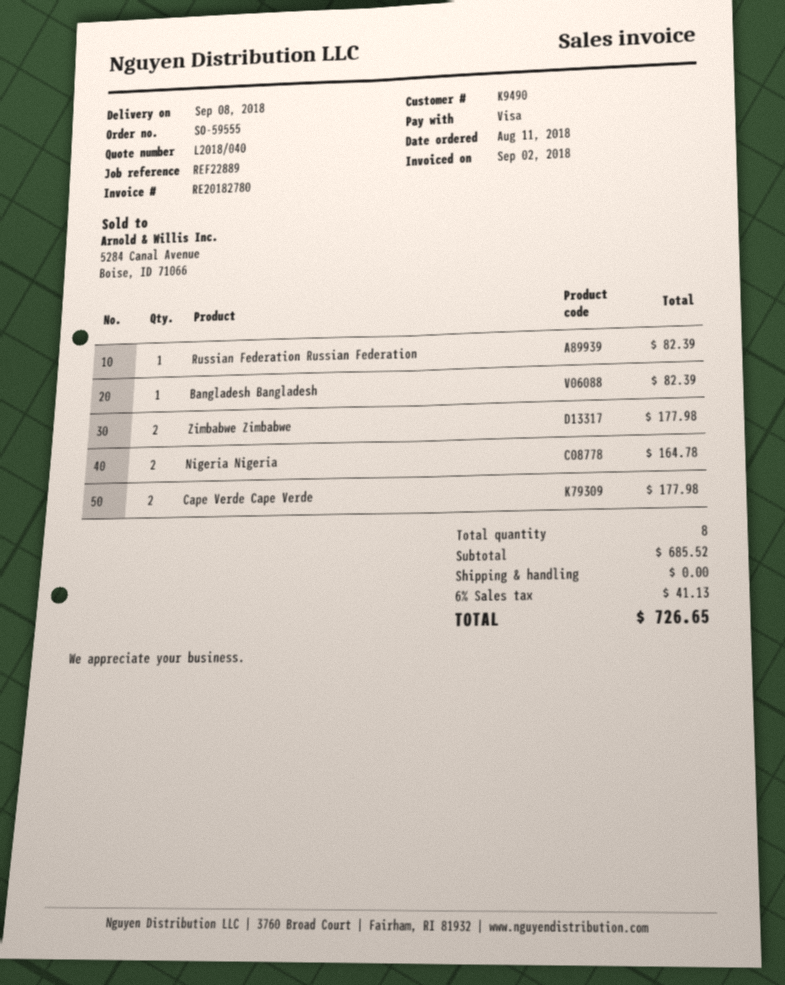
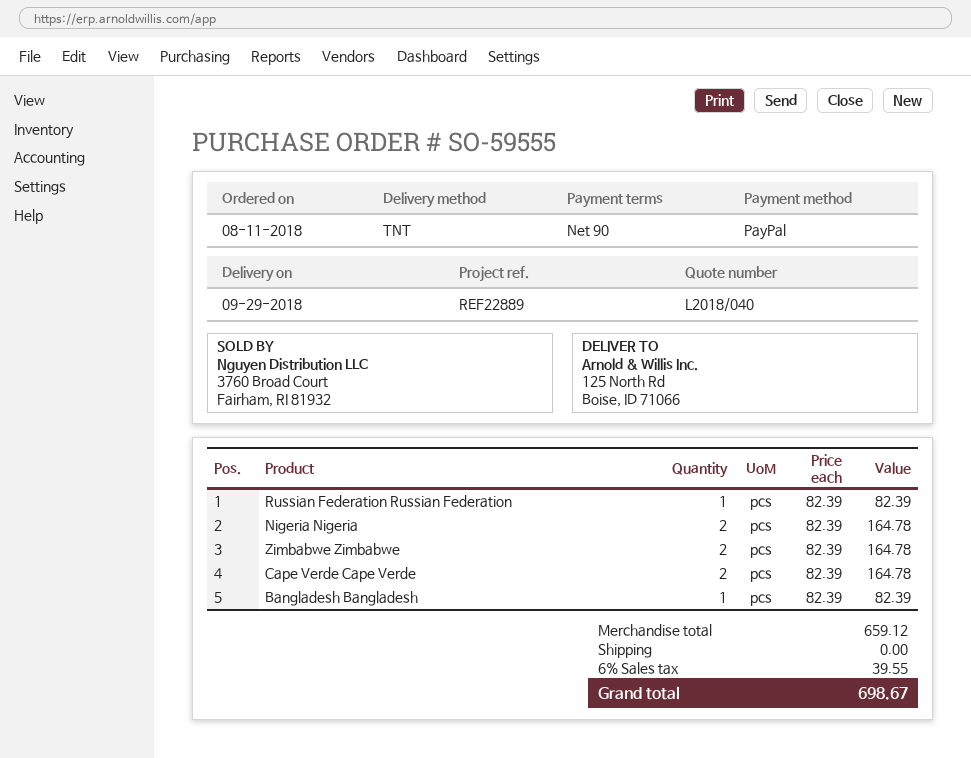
delivery date: 2018-09-08 -> 2018-09-29
payment method: Visa -> PayPal
Zimbabwe Zimbabwe: 2 for 177.98 -> 2 for 164.78
Cape Verde Cape Verde: 2 for 177.98 -> 2 for 164.78
subtotal: 685.52 -> 659.12
tax: 6% = 41.13 -> 6% = 39.55
total: 726.65 -> 698.67

